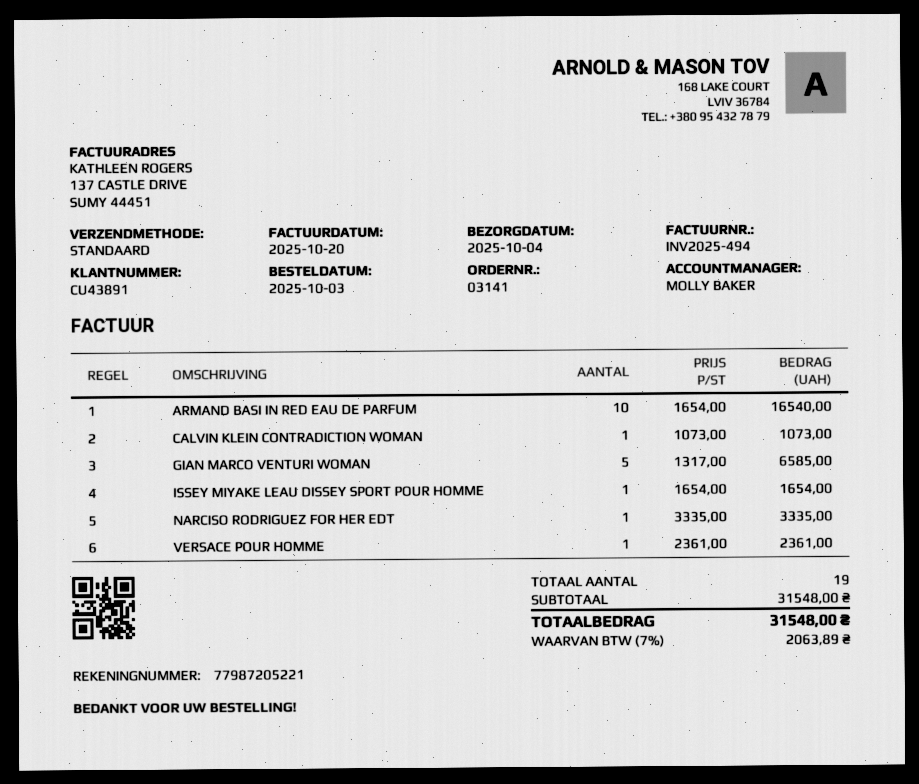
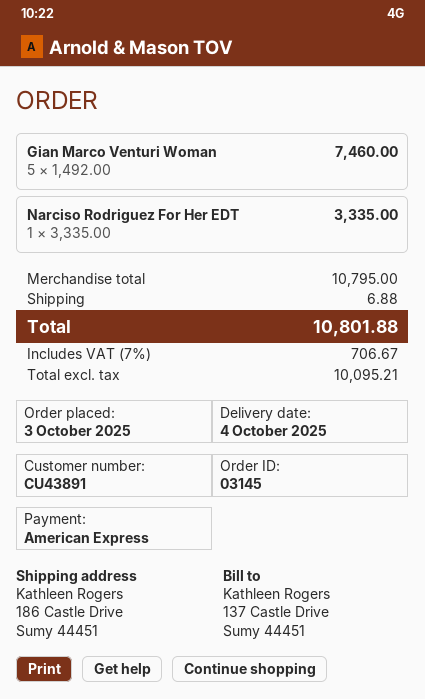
order number: 03141 -> 03145
ARMAND BASI IN RED EAU DE PARFUM: 10 x 1654.00 = 16540.00 -> none
CALVIN KLEIN CONTRADICTION WOMAN: 1 x 1073.00 = 1073.00 -> none
GIAN MARCO VENTURI WOMAN: 5 x 1317.00 = 6585.00 -> 5 x 1492.00 = 7460.00
ISSEY MIYAKE LEAU DISSEY SPORT POUR HOMME: 1 x 1654.00 = 1654.00 -> none
VERSACE POUR HOMME: 1 x 2361.00 = 2361.00 -> none
subtotal: 31548.00 -> 10795.00
shipping: none -> 6.88
tax: 7% = 2063.89 -> 7% = 706.67
total: 31548.00 -> 10801.88

